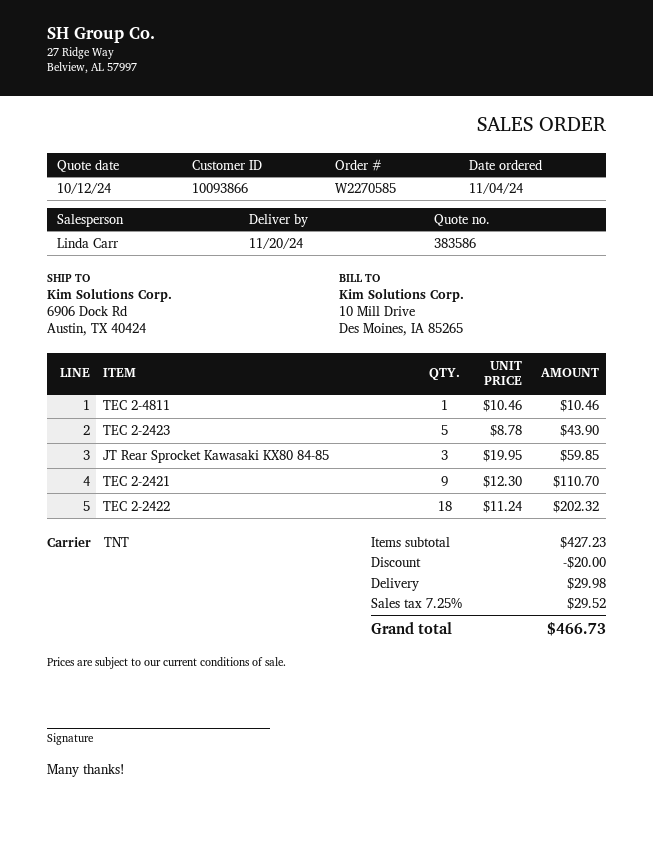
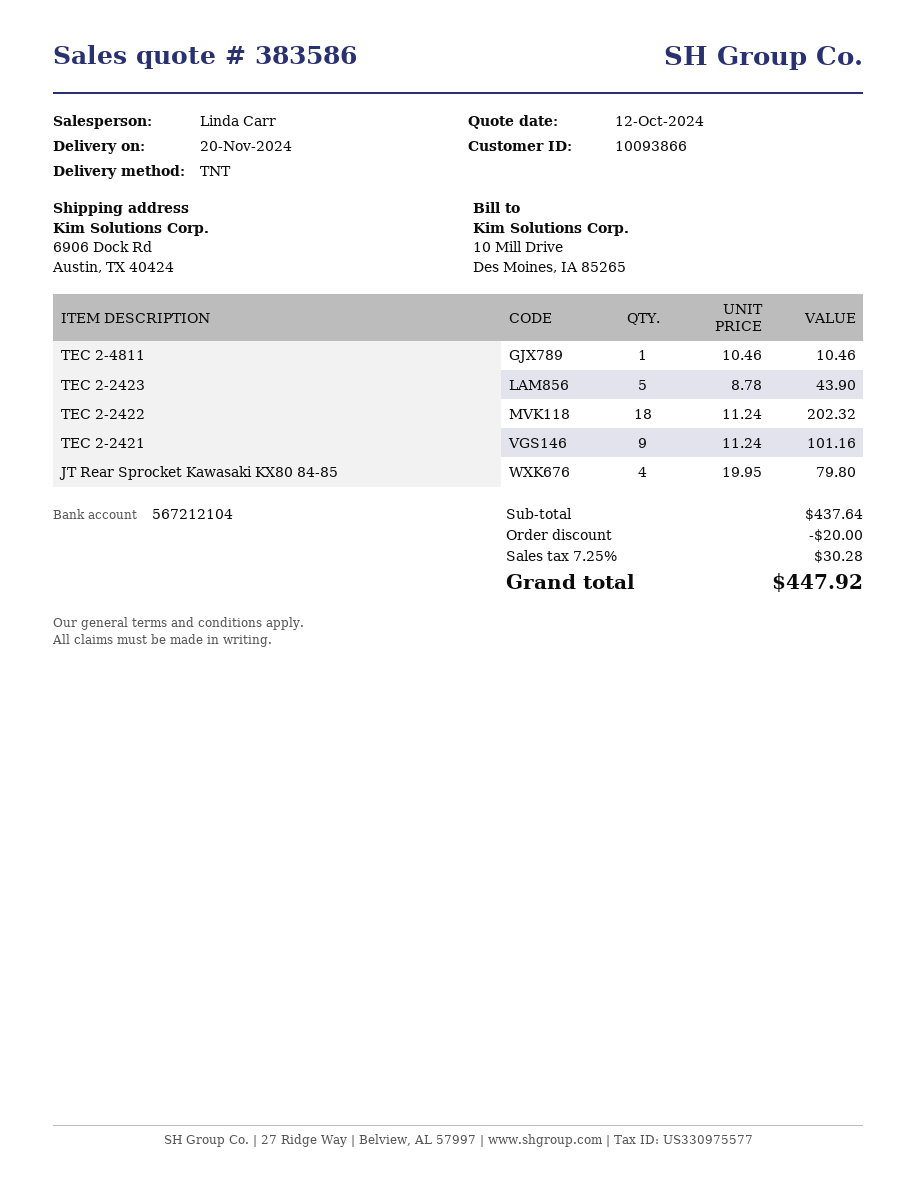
JT Rear Sprocket Kawasaki KX80 84-85: 3 x 19.95 = 59.85 -> 4 x 19.95 = 79.80
TEC 2-2421: 9 x 12.30 = 110.70 -> 9 x 11.24 = 101.16
subtotal: 427.23 -> 437.64
shipping: 29.98 -> none
tax: 7.25% = 29.52 -> 7.25% = 30.28
total: 466.73 -> 447.92

